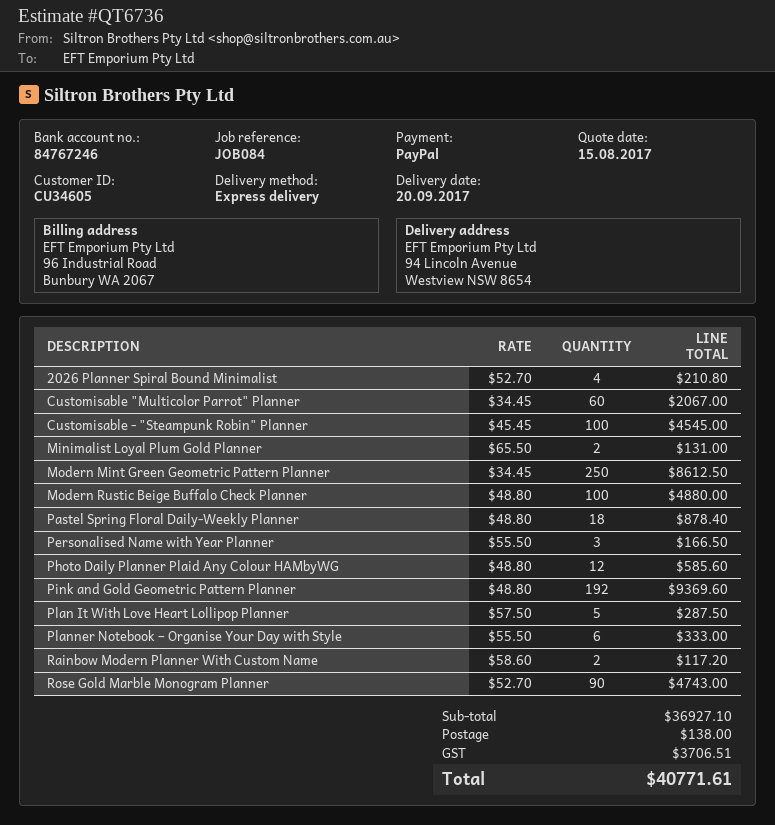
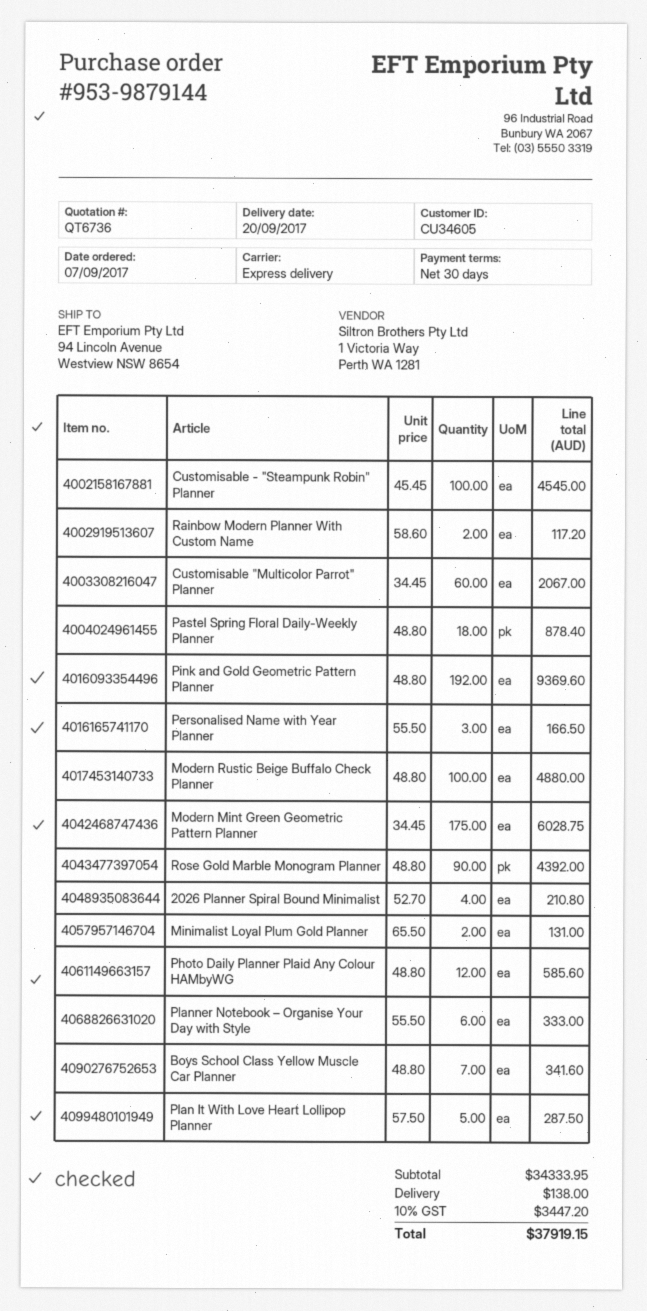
Modern Mint Green Geometric Pattern Planner: 250 x 34.45 = 8612.50 -> 175 x 34.45 = 6028.75
Rose Gold Marble Monogram Planner: 90 x 52.70 = 4743.00 -> 90 x 48.80 = 4392.00
Boys School Class Yellow Muscle Car Planner: none -> 7 x 48.80 = 341.60
subtotal: 36927.10 -> 34333.95
tax: 3706.51 -> 3447.20
total: 40771.61 -> 37919.15

